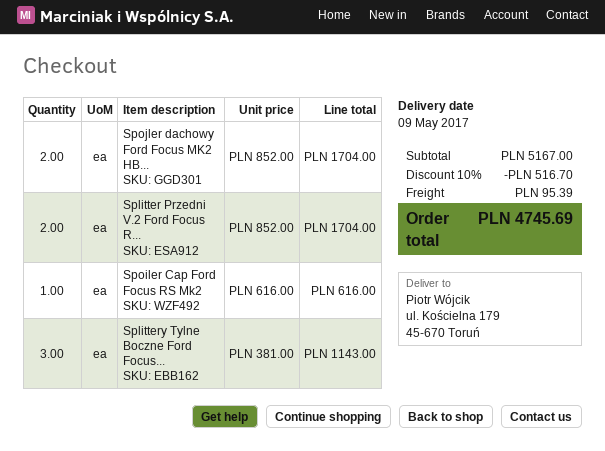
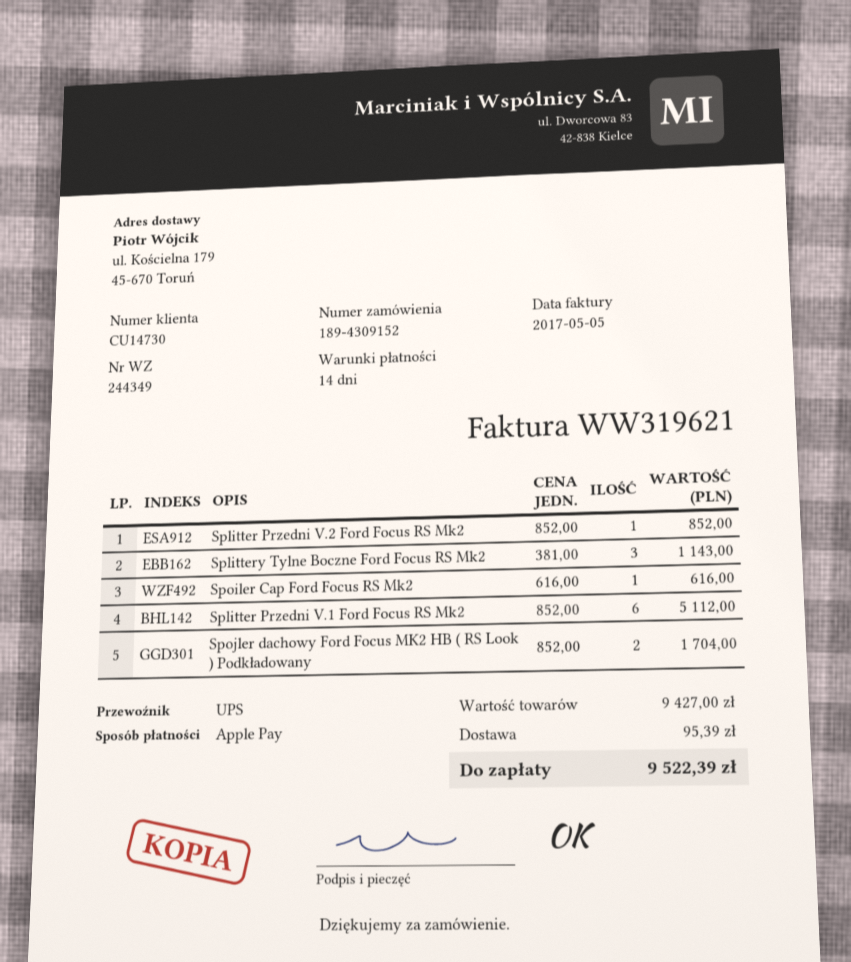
Splitter Przedni V.2 Ford Focus R...: 2 x 852.00 = 1704.00 -> 1 x 852.00 = 852.00
Splitter Przedni V.1 Ford Focus RS Mk2: none -> 6 x 852.00 = 5112.00
subtotal: 5167.00 -> 9427.00
discount: 10% = 516.70 -> none
total: 4745.69 -> 9522.39

